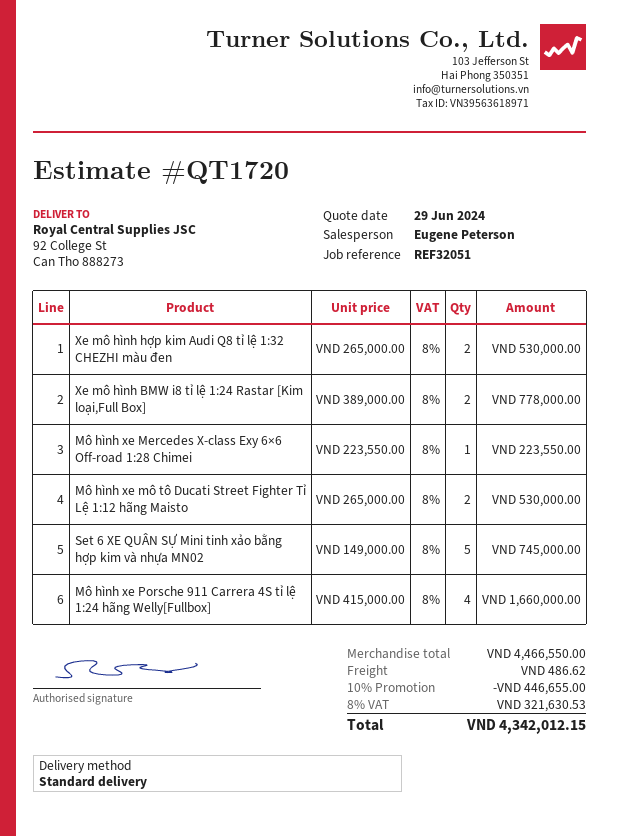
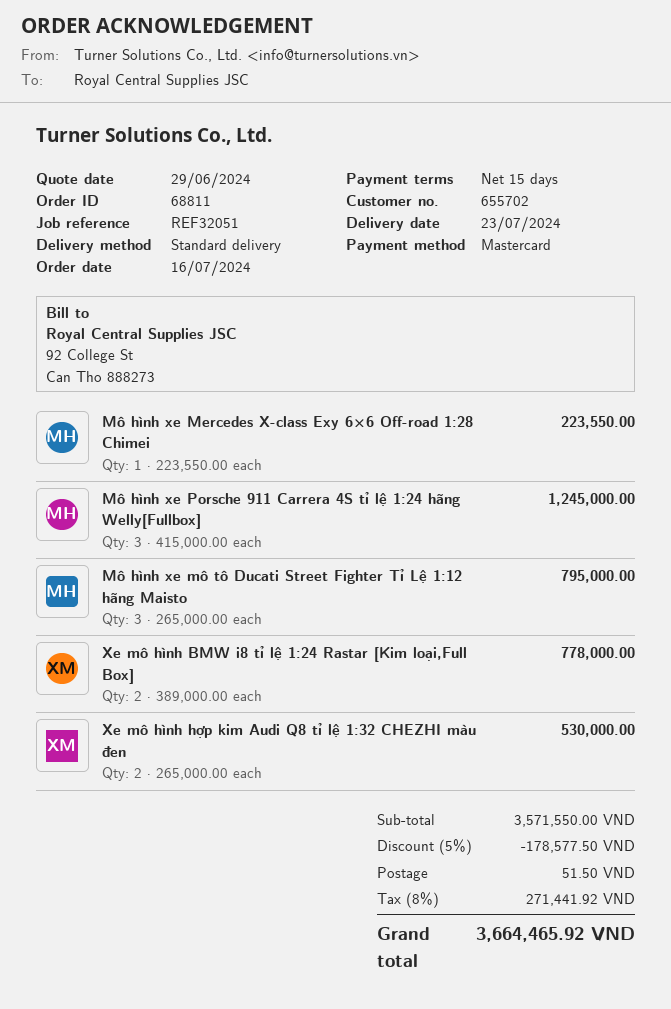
Mô hình xe mô tô Ducati Street Fighter Tỉ Lệ 1:12 hãng Maisto: 2 x 265000.00 = 530000.00 -> 3 x 265000.00 = 795000.00
Set 6 XE QUÂN SỰ Mini tinh xảo bằng hợp kim và nhựa MN02: 5 x 149000.00 = 745000.00 -> none
Mô hình xe Porsche 911 Carrera 4S tỉ lệ 1:24 hãng Welly[Fullbox]: 4 x 415000.00 = 1660000.00 -> 3 x 415000.00 = 1245000.00
subtotal: 4466550.00 -> 3571550.00
discount: 10% = 446655.00 -> 5% = 178577.50
shipping: 486.62 -> 51.50
tax: 8% = 321630.53 -> 8% = 271441.92
total: 4342012.15 -> 3664465.92

